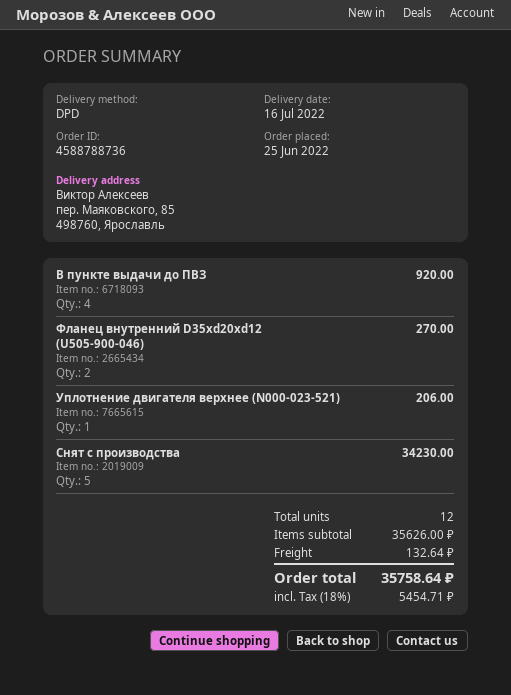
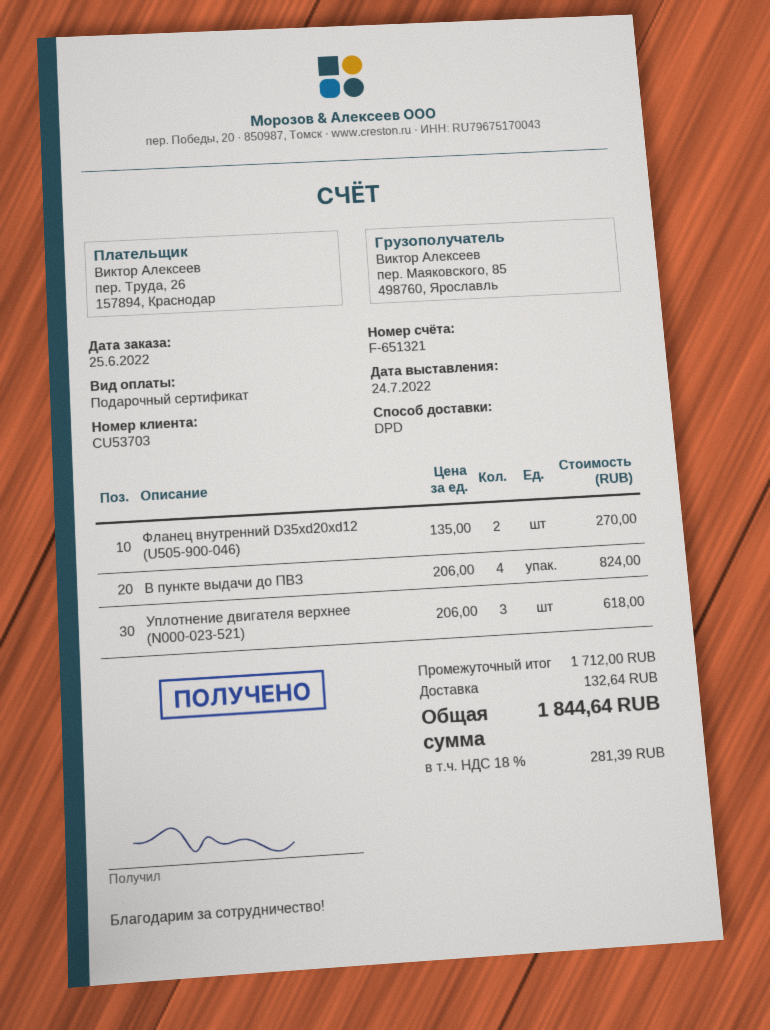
В пункте выдачи до ПВЗ: 4 for 920.00 -> 4 for 824.00
Уплотнение двигателя верхнее (N000-023-521): 1 for 206.00 -> 3 for 618.00
Снят с производства: 5 for 34230.00 -> none
subtotal: 35626.00 -> 1712.00
tax: 18% = 5454.71 -> 18% = 281.39
total: 35758.64 -> 1844.64

